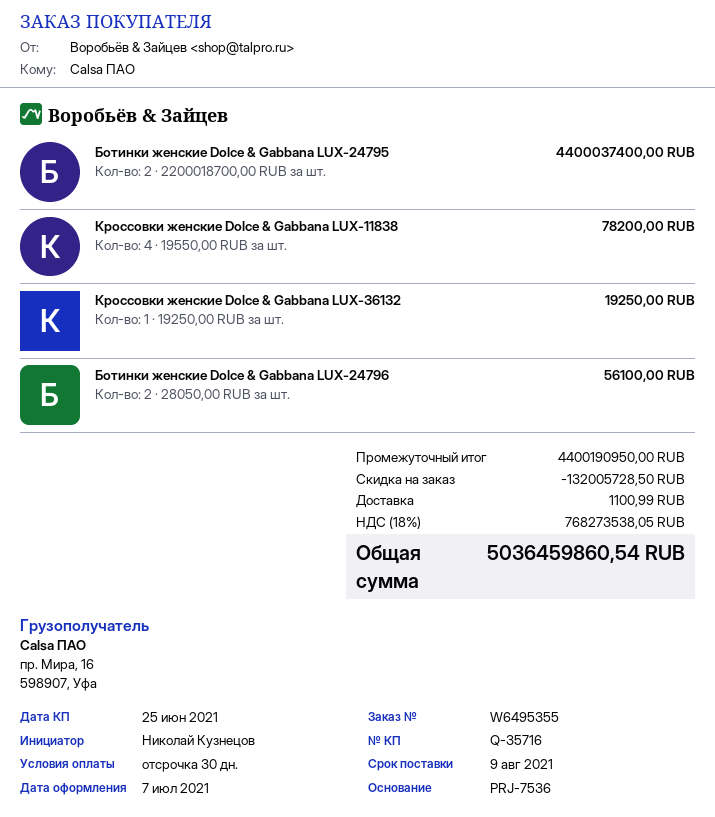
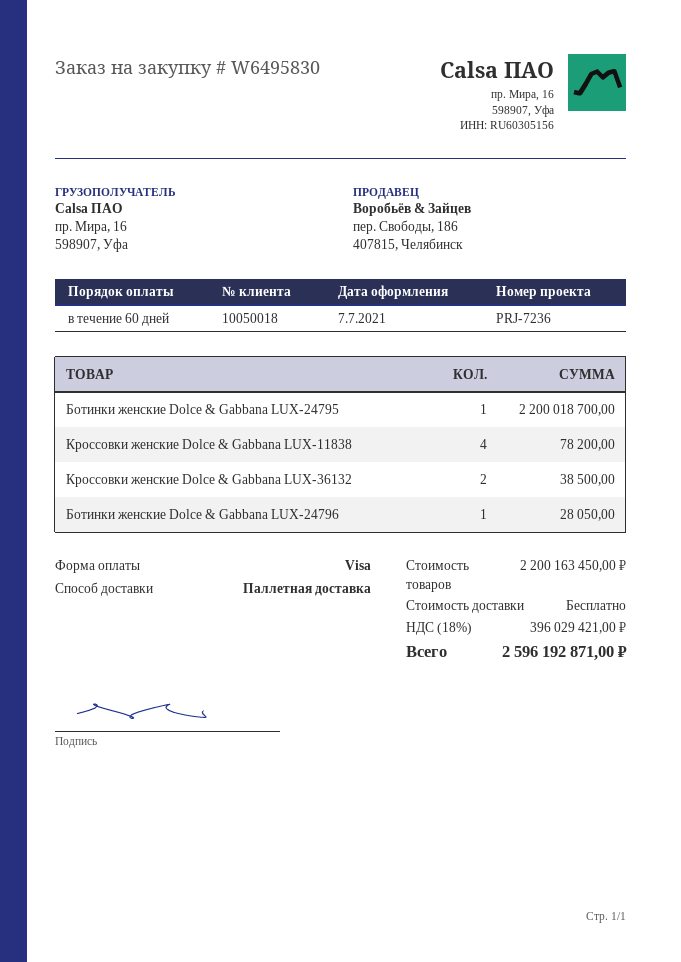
order number: W6495355 -> W6495830
payment terms: 30 days -> 60 days
reference: PRJ-7536 -> PRJ-7236
Ботинки женские Dolce & Gabbana LUX-24795: 2 for 4400037400.00 -> 1 for 2200018700.00
Кроссовки женские Dolce & Gabbana LUX-36132: 1 for 19250.00 -> 2 for 38500.00
Ботинки женские Dolce & Gabbana LUX-24796: 2 for 56100.00 -> 1 for 28050.00
subtotal: 4400190950.00 -> 2200163450.00
discount: 132005728.50 -> none
shipping: 1100.99 -> 0.00
tax: 18% = 768273538.05 -> 18% = 396029421.00
total: 5036459860.54 -> 2596192871.00

